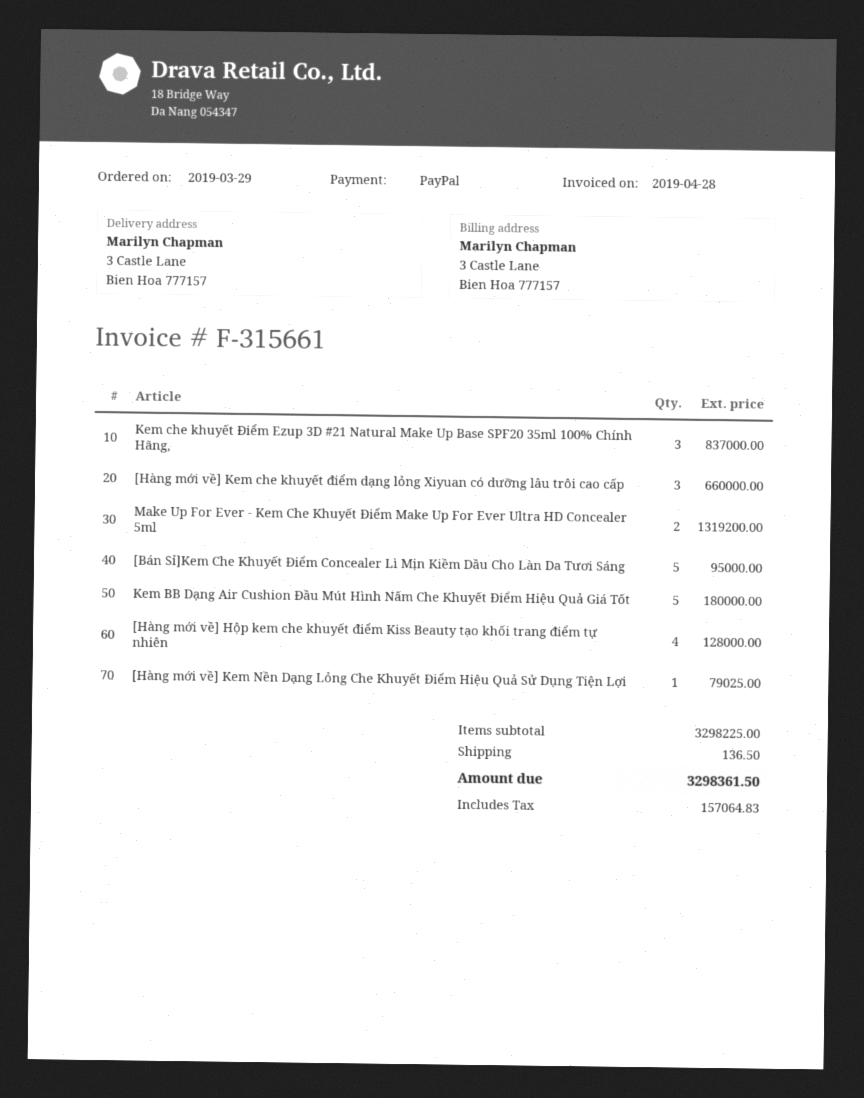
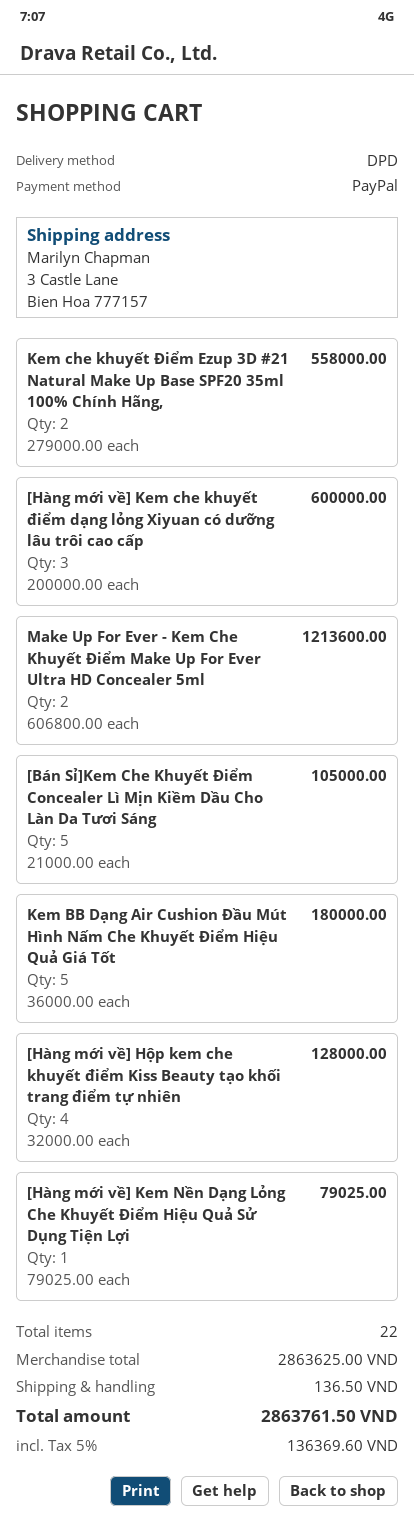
Kem che khuyết Điểm Ezup 3D #21 Natural Make Up Base SPF20 35ml 100% Chính Hãng,: 3 for 837000.00 -> 2 for 558000.00
[Hàng mới về] Kem che khuyết điểm dạng lỏng Xiyuan có dưỡng lâu trôi cao cấp: 3 for 660000.00 -> 3 for 600000.00
Make Up For Ever - Kem Che Khuyết Điểm Make Up For Ever Ultra HD Concealer 5ml: 2 for 1319200.00 -> 2 for 1213600.00
[Bán Sỉ]Kem Che Khuyết Điểm Concealer Lì Mịn Kiềm Dầu Cho Làn Da Tươi Sáng: 5 for 95000.00 -> 5 for 105000.00
subtotal: 3298225.00 -> 2863625.00
tax: 157064.83 -> 136369.60
total: 3298361.50 -> 2863761.50

